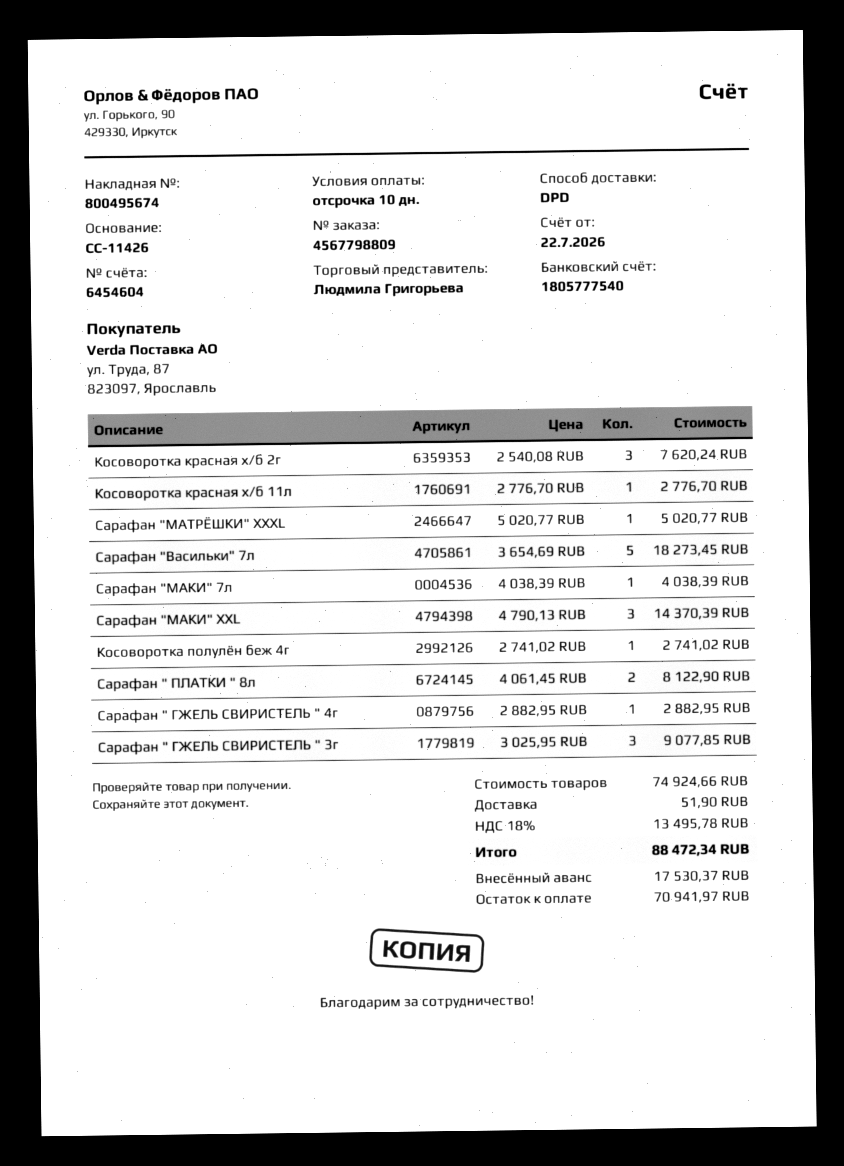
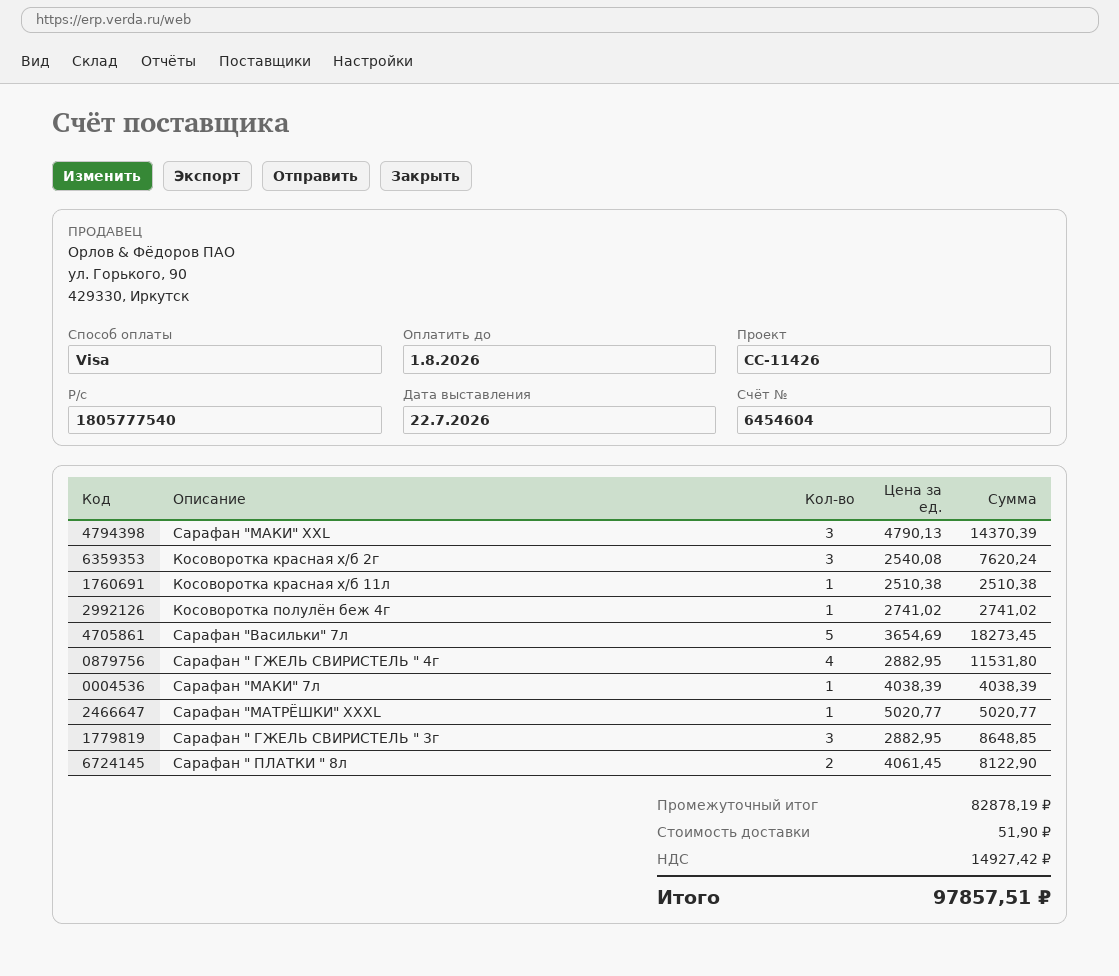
Косоворотка красная х/б 11л: 1 x 2776.70 = 2776.70 -> 1 x 2510.38 = 2510.38
Сарафан " ГЖЕЛЬ СВИРИСТЕЛЬ " 4г: 1 x 2882.95 = 2882.95 -> 4 x 2882.95 = 11531.80
Сарафан " ГЖЕЛЬ СВИРИСТЕЛЬ " 3г: 3 x 3025.95 = 9077.85 -> 3 x 2882.95 = 8648.85
subtotal: 74924.66 -> 82878.19
tax: 13495.78 -> 14927.42
total: 88472.34 -> 97857.51

